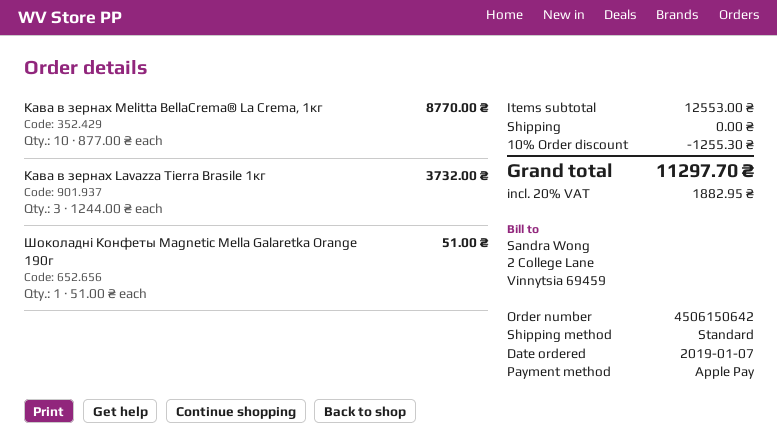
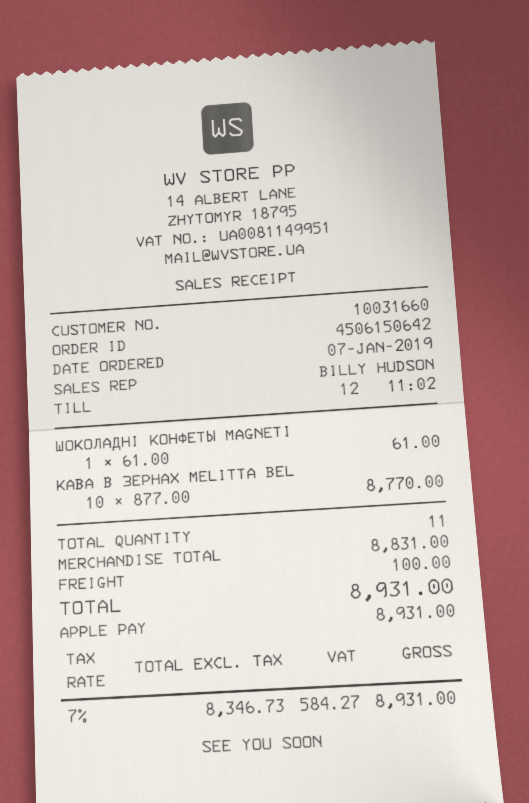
Кава в зернах Lavazza Tierra Brasile 1кг: 3 x 1244.00 = 3732.00 -> none
Шоколадні Конфеты Magnetic Mella Galaretka Orange 190г: 1 x 51.00 = 51.00 -> 1 x 61.00 = 61.00
subtotal: 12553.00 -> 8831.00
discount: 10% = 1255.30 -> none
shipping: 0.00 -> 100.00
tax: 20% = 1882.95 -> 7% = 584.27
total: 11297.70 -> 8931.00

